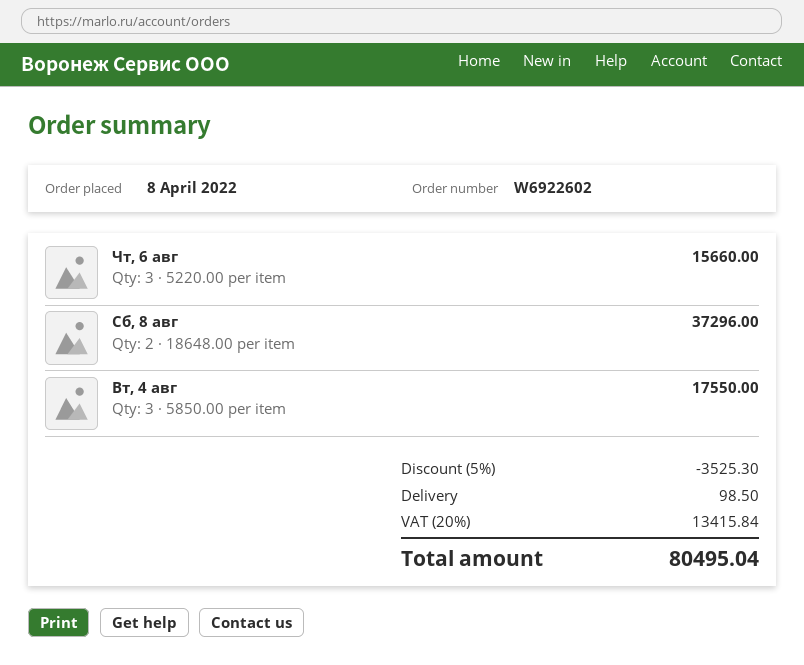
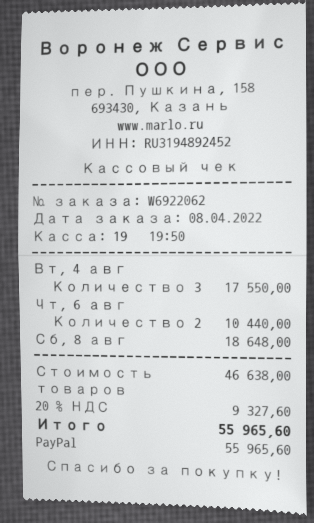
order number: W6922602 -> W6922062
Чт, 6 авг: 3 for 15660.00 -> 2 for 10440.00
Сб, 8 авг: 2 for 37296.00 -> 1 for 18648.00
discount: 5% = 3525.30 -> none
shipping: 98.50 -> none
tax: 20% = 13415.84 -> 20% = 9327.60
total: 80495.04 -> 55965.60

